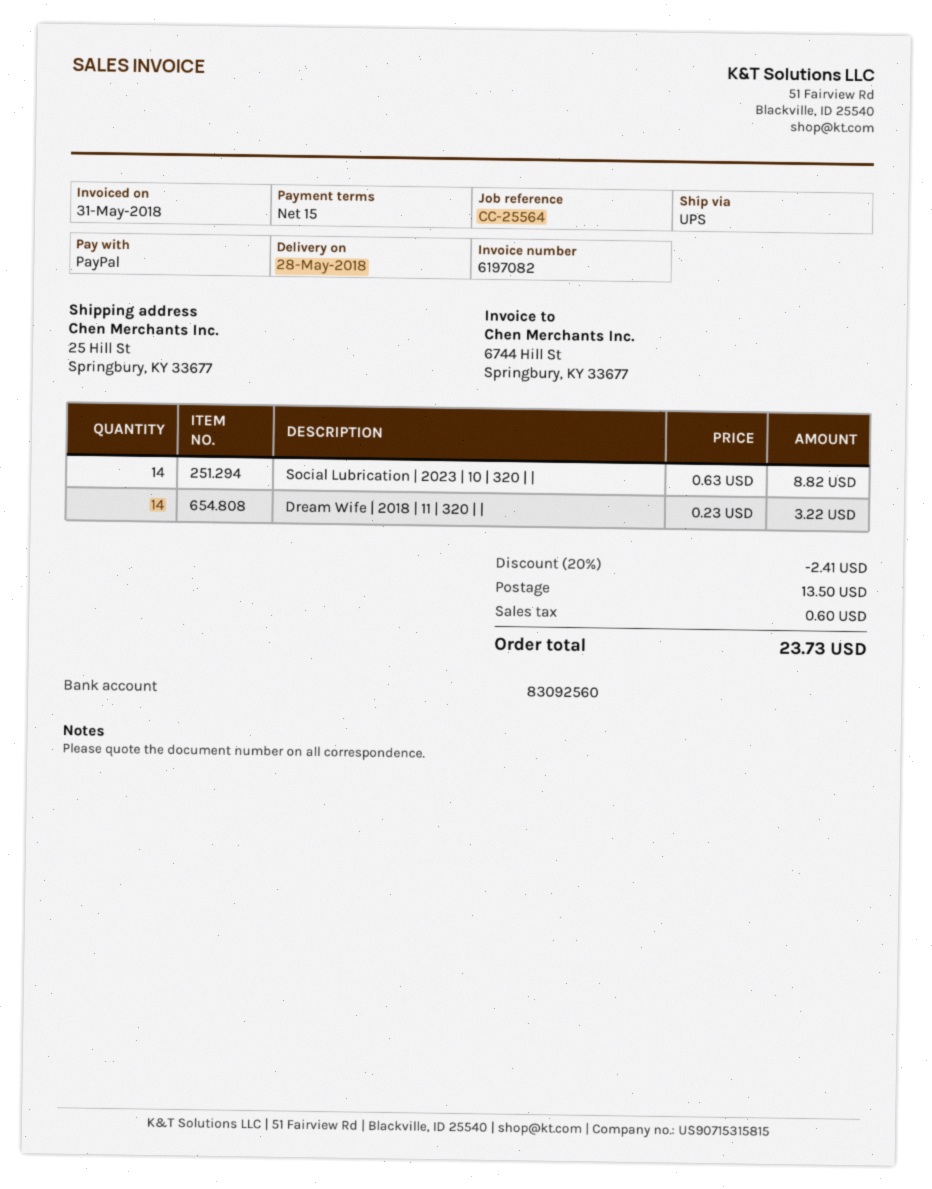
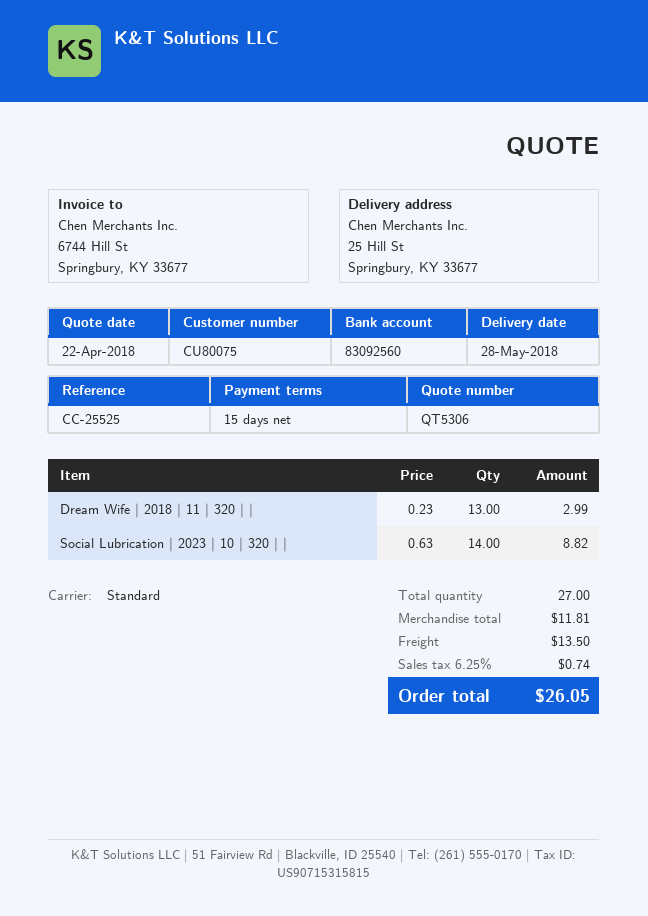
reference: CC-25564 -> CC-25525
shipping method: UPS -> standard
Dream Wife | 2018 | 11 | 320 | |: 14 x 0.23 = 3.22 -> 13 x 0.23 = 2.99
discount: 20% = 2.41 -> none
tax: 0.60 -> 0.74
total: 23.73 -> 26.05

